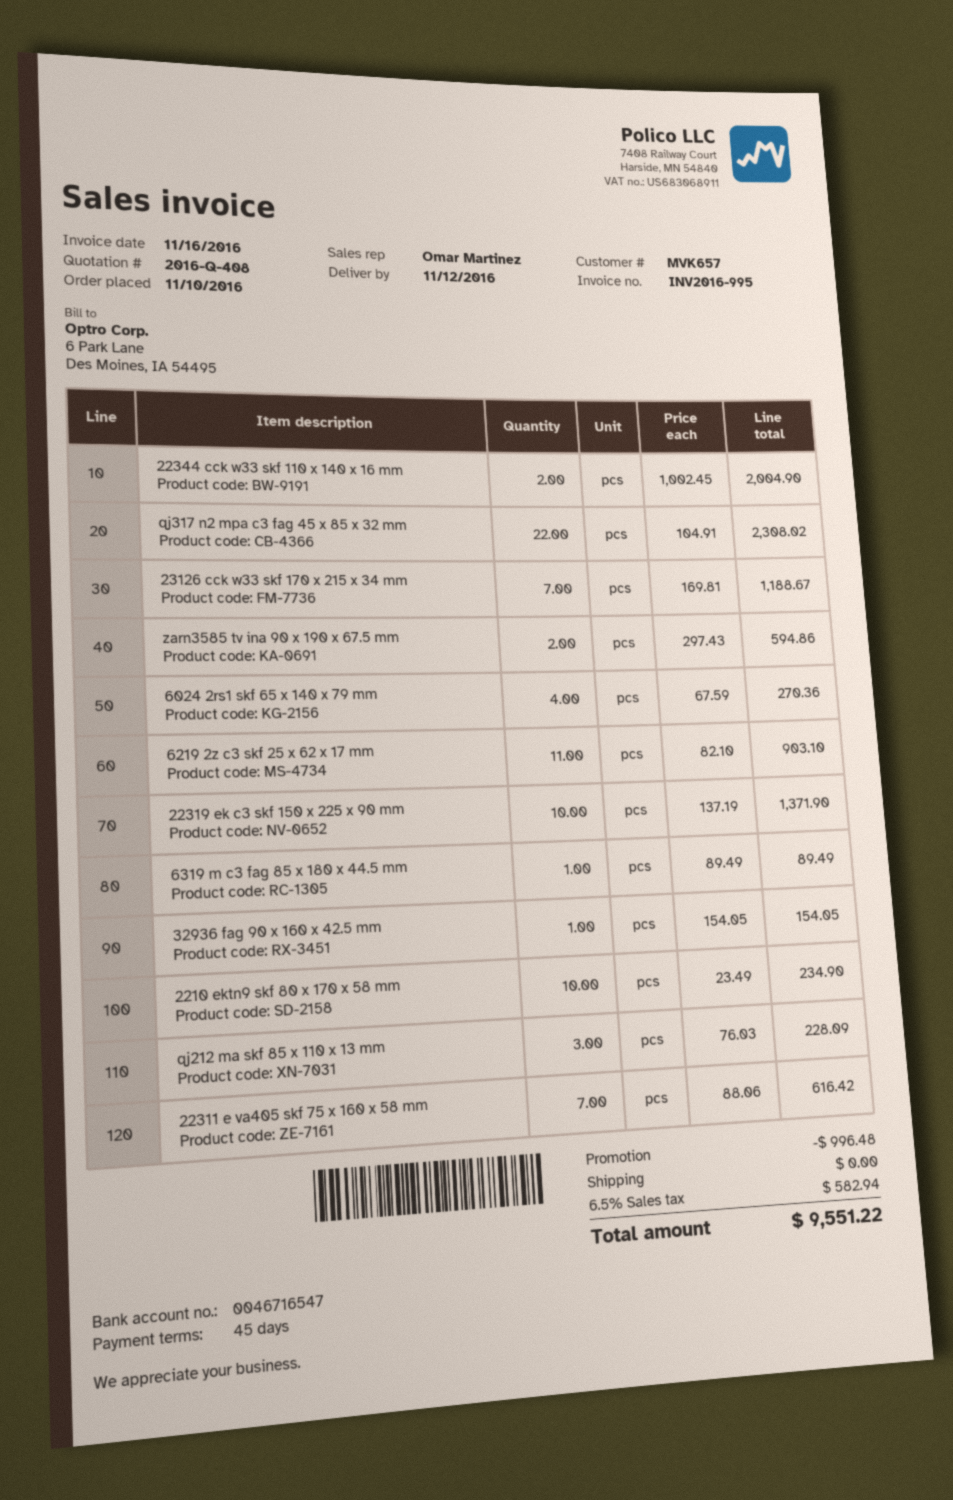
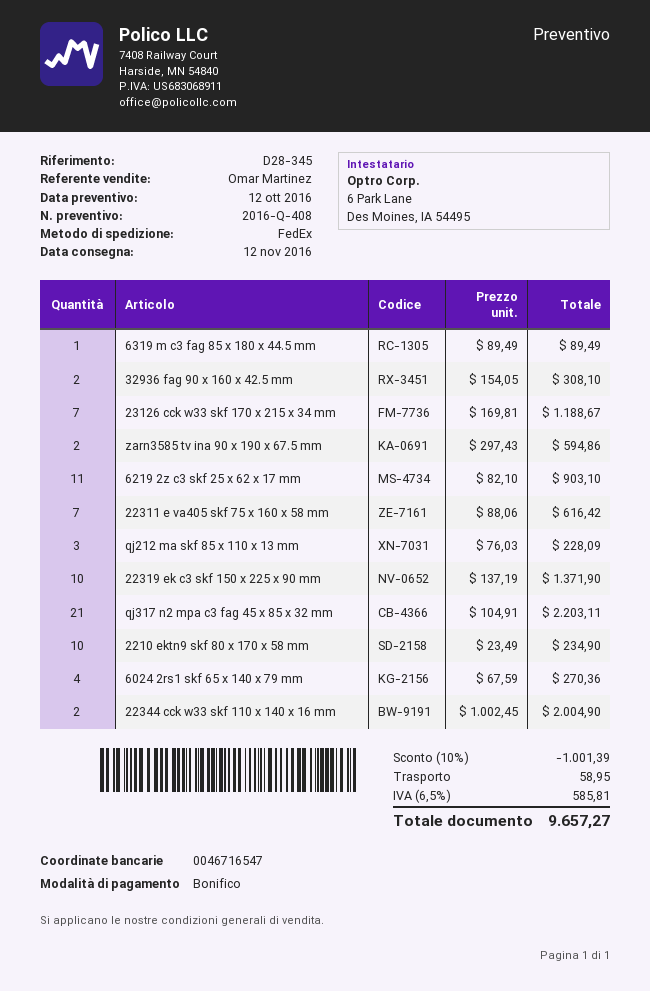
qj317 n2 mpa c3 fag 45 x 85 x 32 mm: 22 x 104.91 = 2308.02 -> 21 x 104.91 = 2203.11
32936 fag 90 x 160 x 42.5 mm: 1 x 154.05 = 154.05 -> 2 x 154.05 = 308.10
discount: 996.48 -> 1001.39
shipping: 0.00 -> 58.95
tax: 6.5% = 582.94 -> 6.5% = 585.81
total: 9551.22 -> 9657.27

